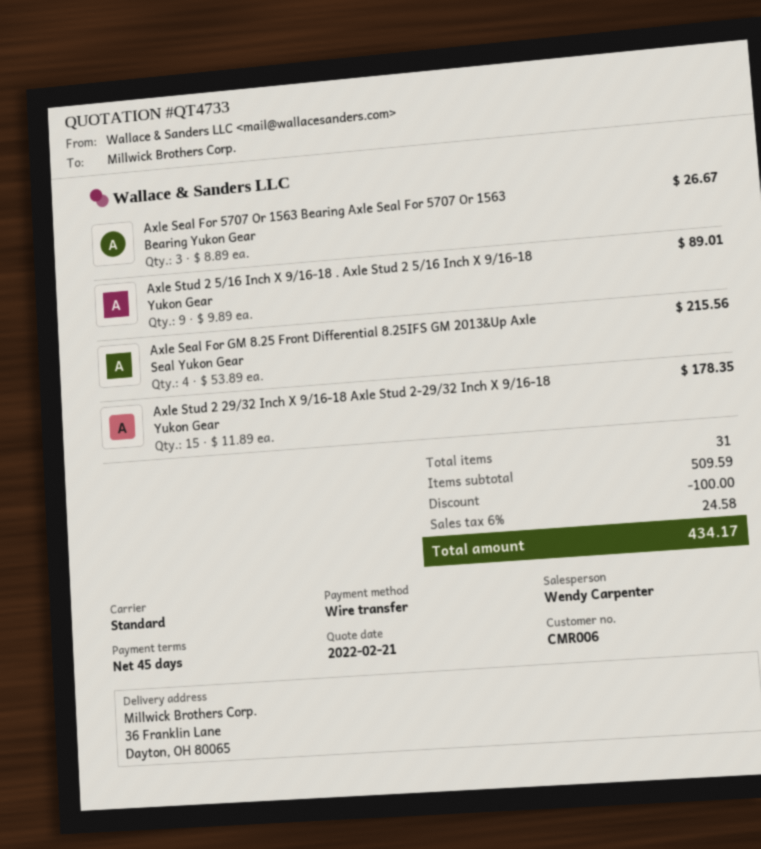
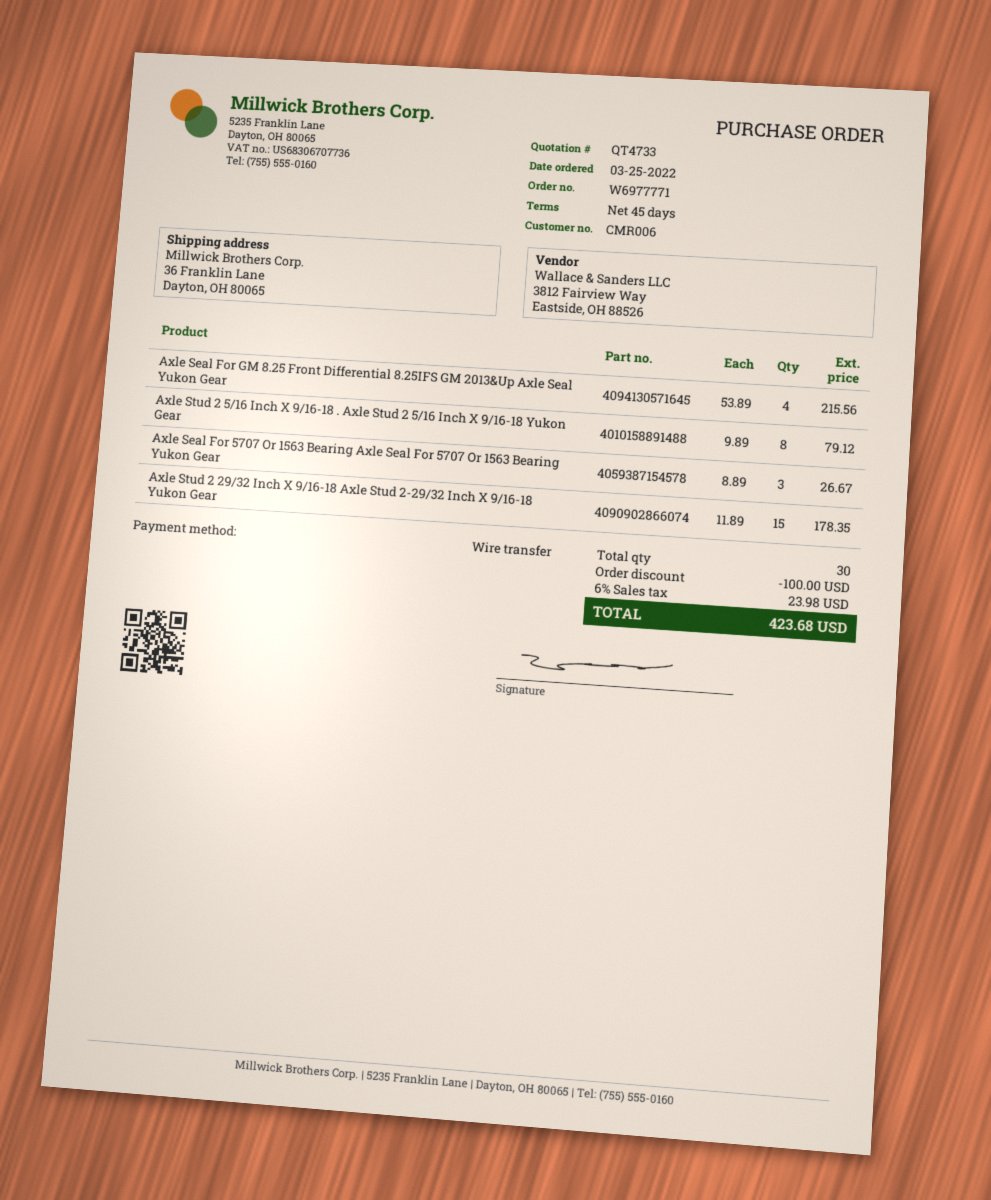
Axle Stud 2 5/16 Inch X 9/16-18 . Axle Stud 2 5/16 Inch X 9/16-18 Yukon Gear: 9 x 9.89 = 89.01 -> 8 x 9.89 = 79.12
total quantity: 31 -> 30
tax: 6% = 24.58 -> 6% = 23.98
total: 434.17 -> 423.68

